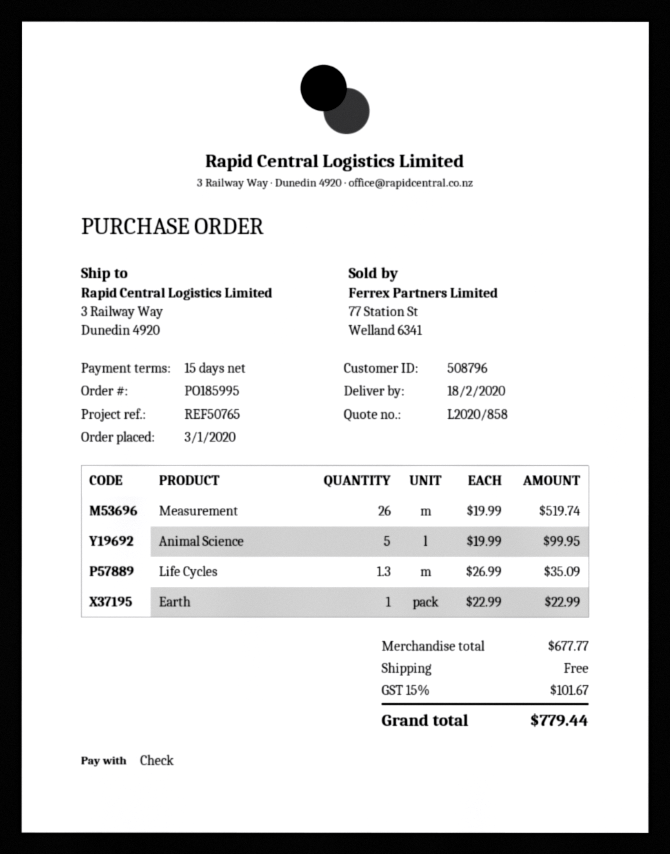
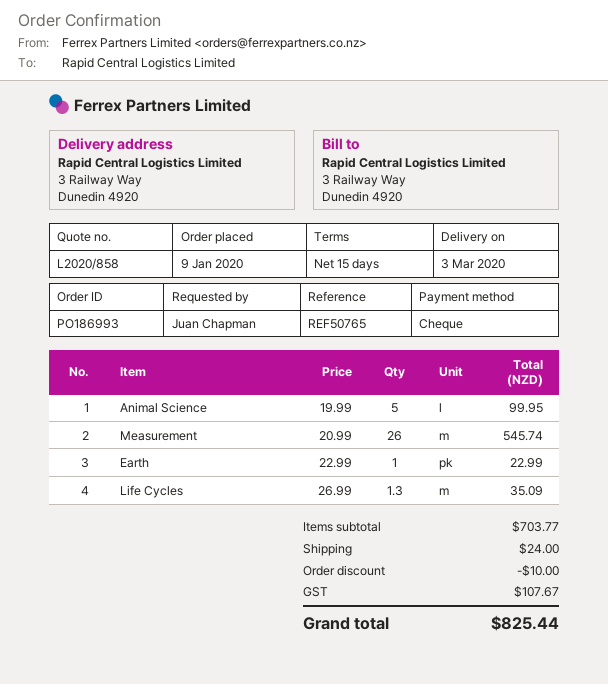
order number: PO185995 -> PO186993
order date: 2020-01-03 -> 2020-01-09
delivery date: 2020-02-18 -> 2020-03-03
Measurement: 26 x 19.99 = 519.74 -> 26 x 20.99 = 545.74
subtotal: 677.77 -> 703.77
discount: none -> 10.00
shipping: 0.00 -> 24.00
tax: 101.67 -> 107.67
total: 779.44 -> 825.44

